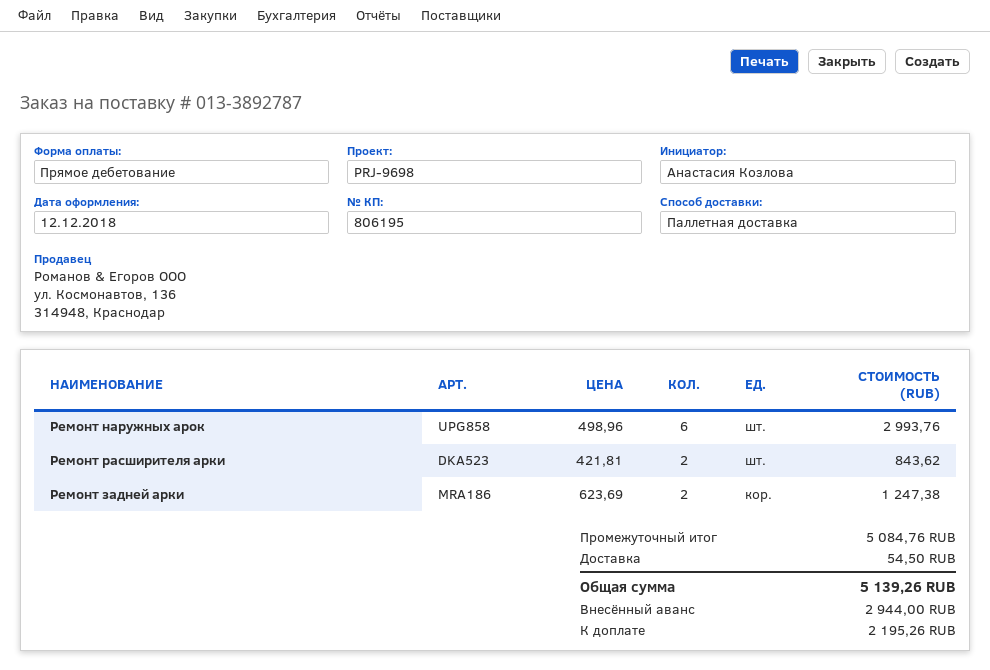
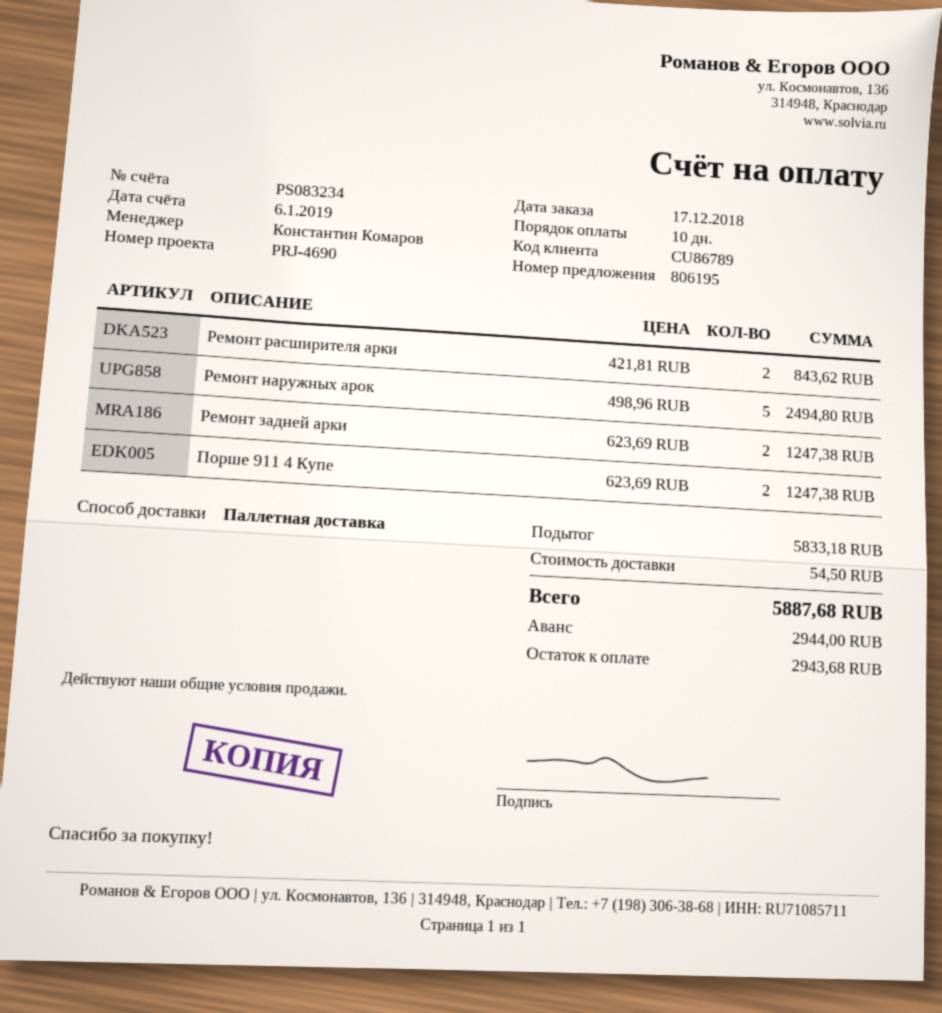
order date: 2018-12-12 -> 2018-12-17
reference: PRJ-9698 -> PRJ-4690
Ремонт наружных арок: 6 x 498.96 = 2993.76 -> 5 x 498.96 = 2494.80
Порше 911 4 Купе: none -> 2 x 623.69 = 1247.38
subtotal: 5084.76 -> 5833.18
total: 5139.26 -> 5887.68
balance: 2195.26 -> 2943.68

